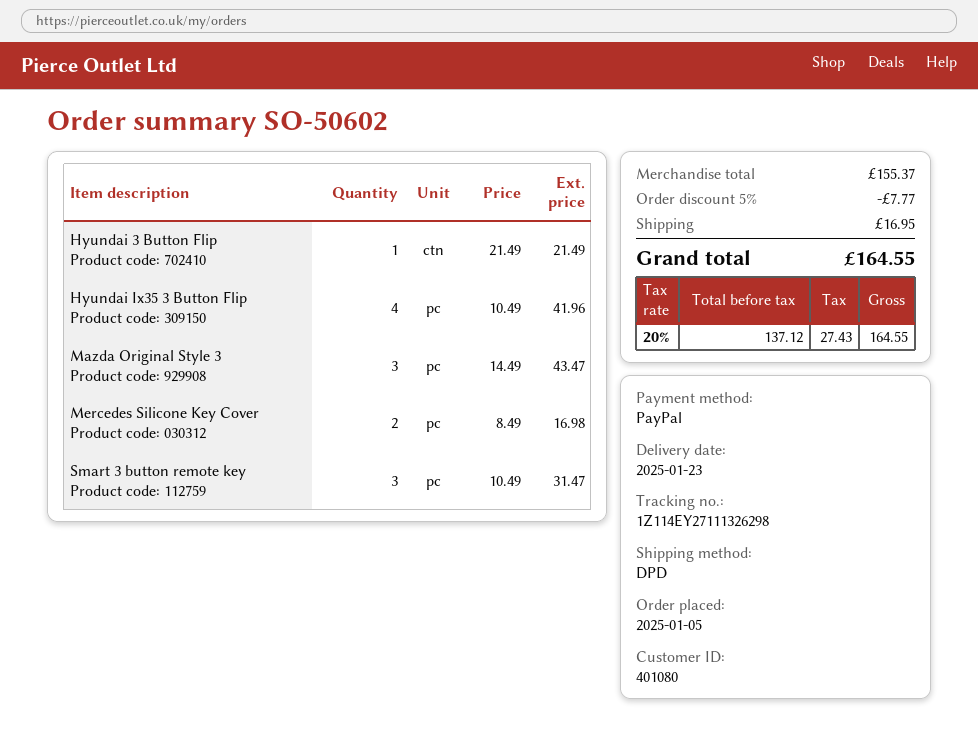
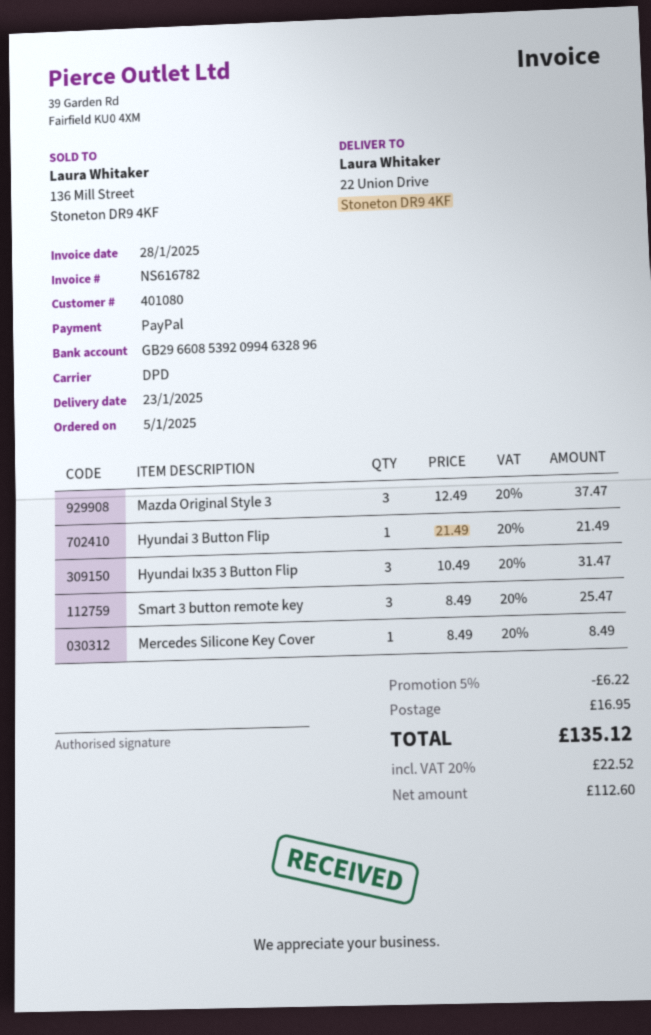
Hyundai Ix35 3 Button Flip: 4 x 10.49 = 41.96 -> 3 x 10.49 = 31.47
Mazda Original Style 3: 3 x 14.49 = 43.47 -> 3 x 12.49 = 37.47
Mercedes Silicone Key Cover: 2 x 8.49 = 16.98 -> 1 x 8.49 = 8.49
Smart 3 button remote key: 3 x 10.49 = 31.47 -> 3 x 8.49 = 25.47
discount: 5% = 7.77 -> 5% = 6.22
net: 137.12 -> 112.60
tax: 20% = 27.43 -> 20% = 22.52
total: 164.55 -> 135.12

